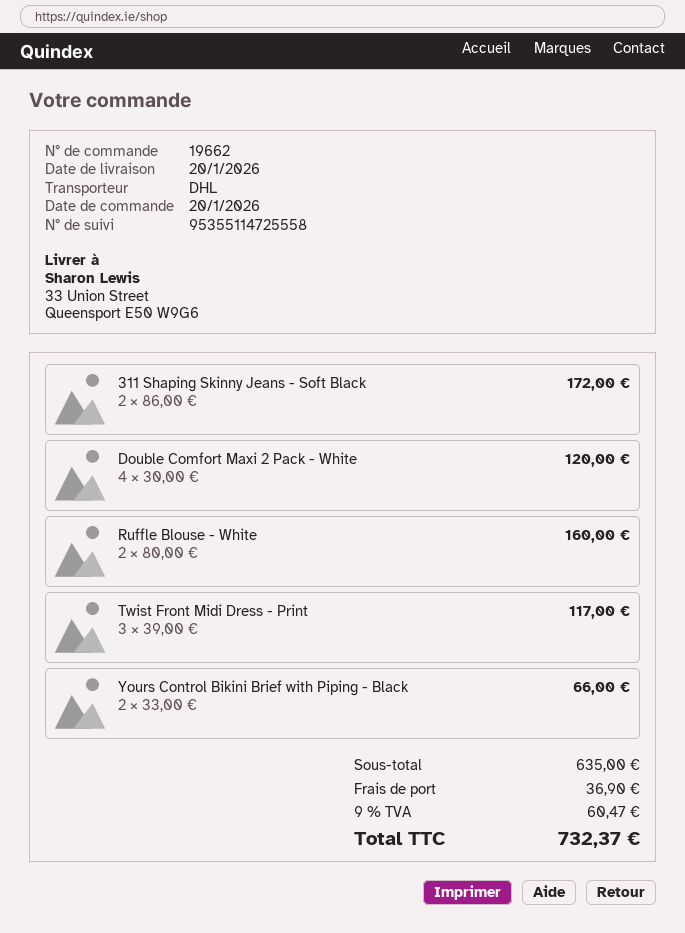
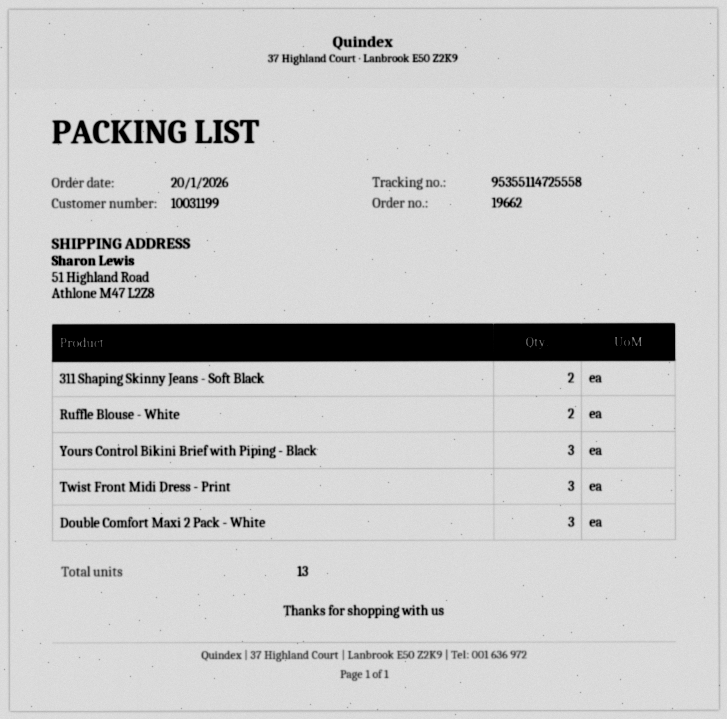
ship to: 33 Union Street, Queensport E50 W9G6 -> 51 Highland Road, Athlone M47 L2Z8
Double Comfort Maxi 2 Pack - White: 4 -> 3
Yours Control Bikini Brief with Piping - Black: 2 -> 3

